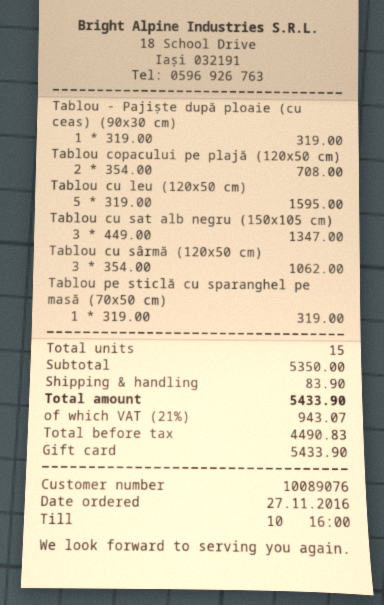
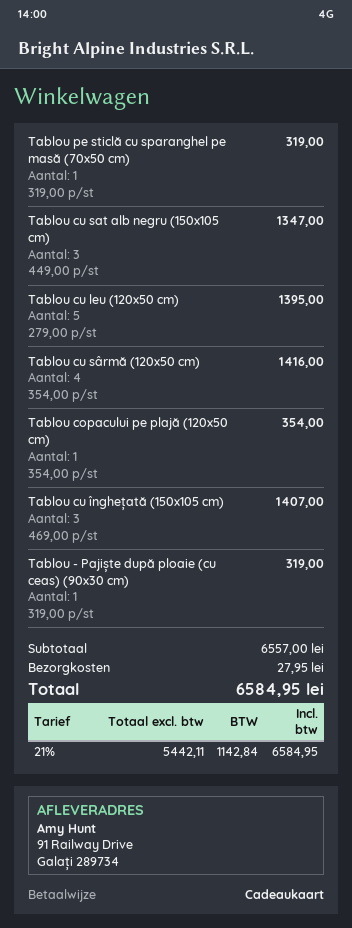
Tablou copacului pe plajă (120x50 cm): 2 x 354.00 = 708.00 -> 1 x 354.00 = 354.00
Tablou cu leu (120x50 cm): 5 x 319.00 = 1595.00 -> 5 x 279.00 = 1395.00
Tablou cu sârmă (120x50 cm): 3 x 354.00 = 1062.00 -> 4 x 354.00 = 1416.00
Tablou cu înghețată (150x105 cm): none -> 3 x 469.00 = 1407.00
subtotal: 5350.00 -> 6557.00
shipping: 83.90 -> 27.95
net: 4490.83 -> 5442.11
tax: 21% = 943.07 -> 21% = 1142.84
total: 5433.90 -> 6584.95

